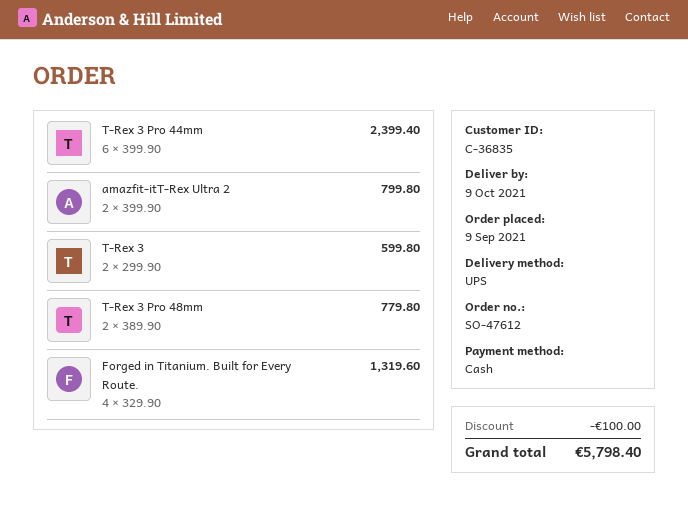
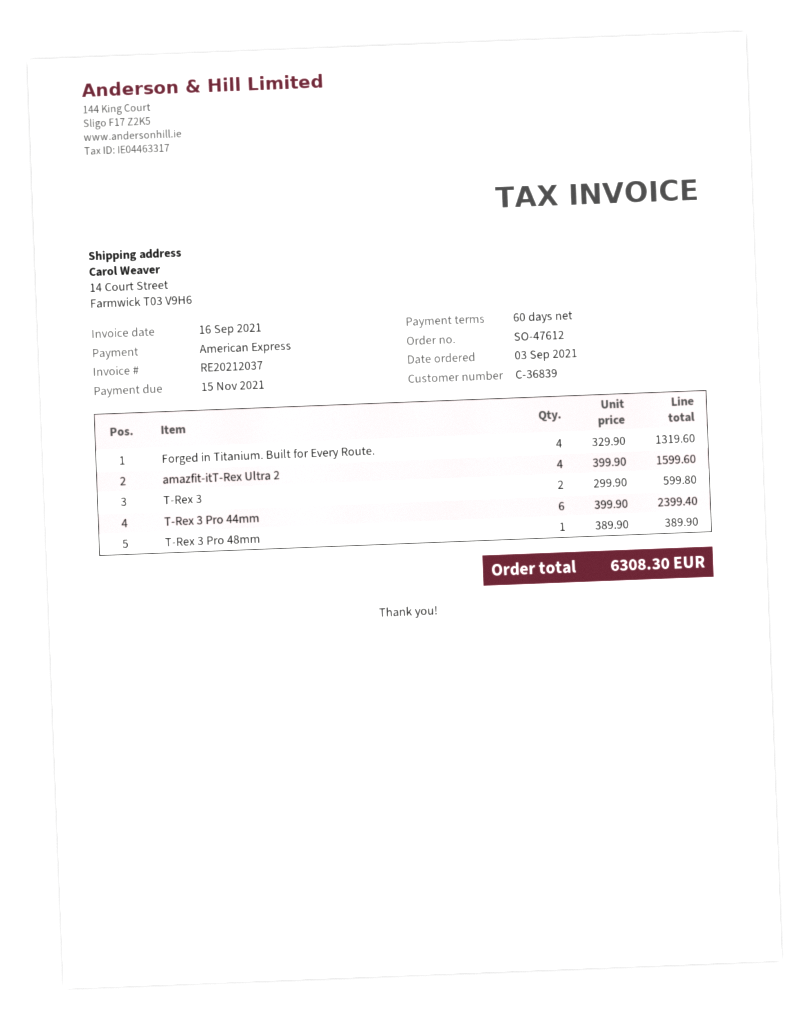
order date: 2021-09-09 -> 2021-09-03
customer number: C-36835 -> C-36839
payment method: cash -> American Express
amazfit-itT-Rex Ultra 2: 2 x 399.90 = 799.80 -> 4 x 399.90 = 1599.60
T-Rex 3 Pro 48mm: 2 x 389.90 = 779.80 -> 1 x 389.90 = 389.90
discount: 100.00 -> none
total: 5798.40 -> 6308.30

